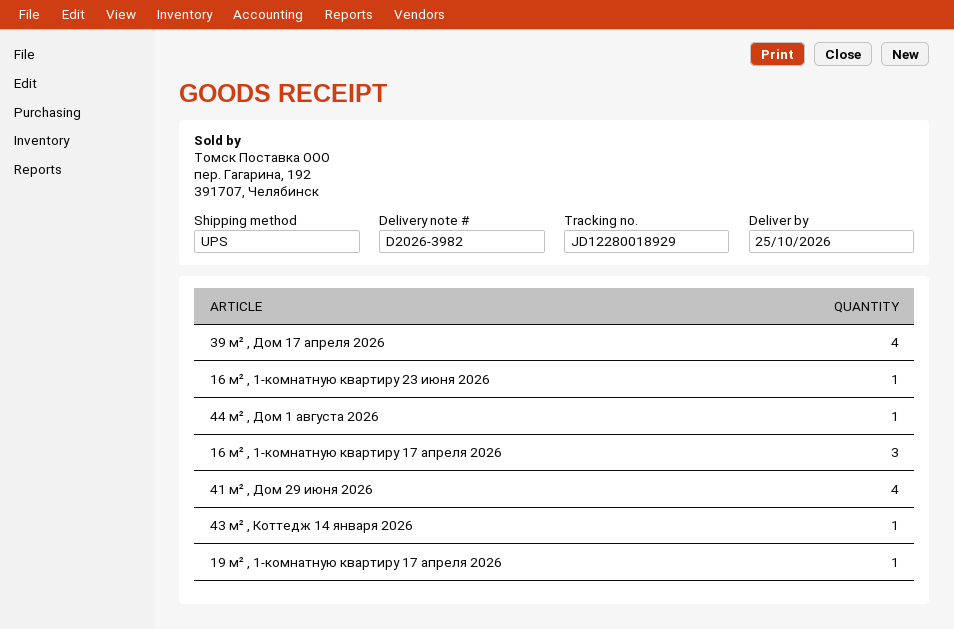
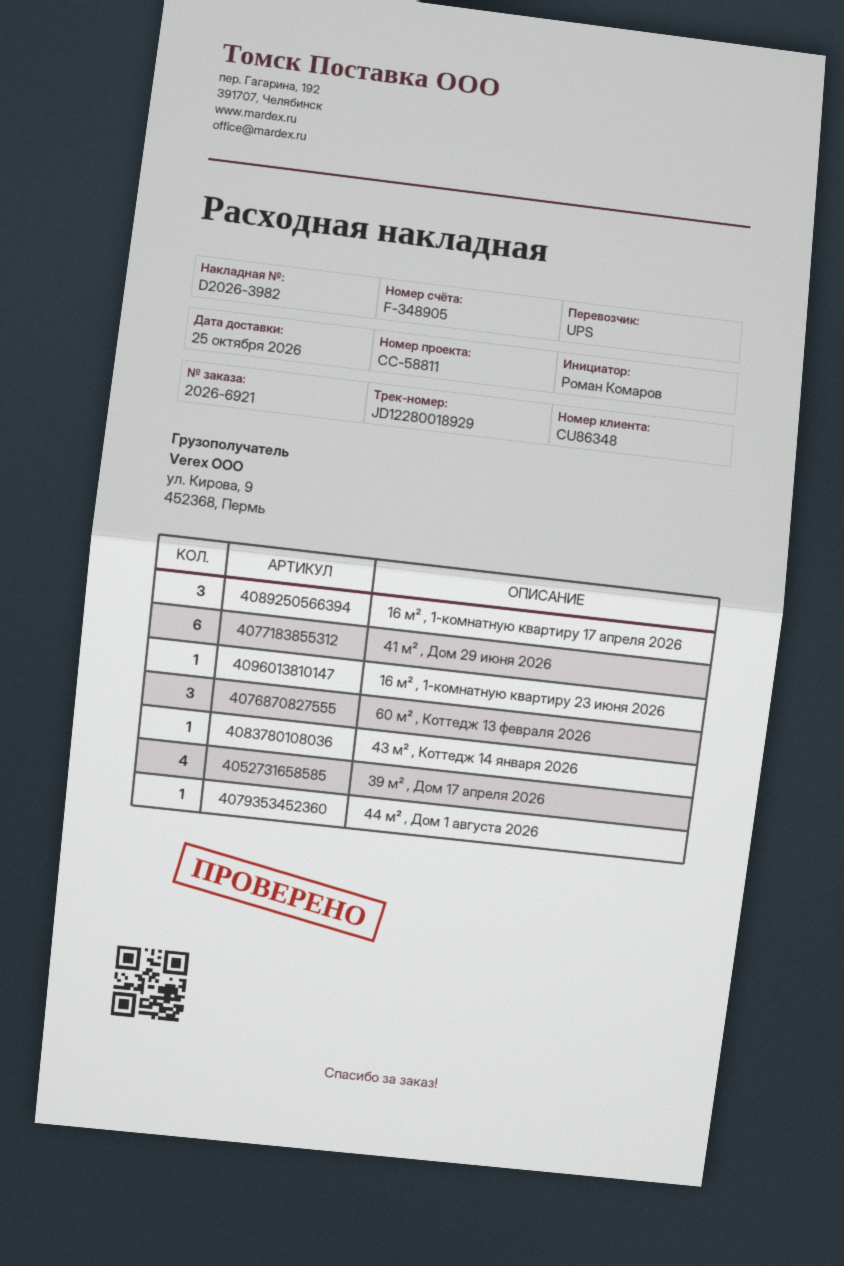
41 м² , Дом 29 июня 2026: 4 -> 6
19 м² , 1-комнатную квартиру 17 апреля 2026: 1 -> none
60 м² , Коттедж 13 февраля 2026: none -> 3

